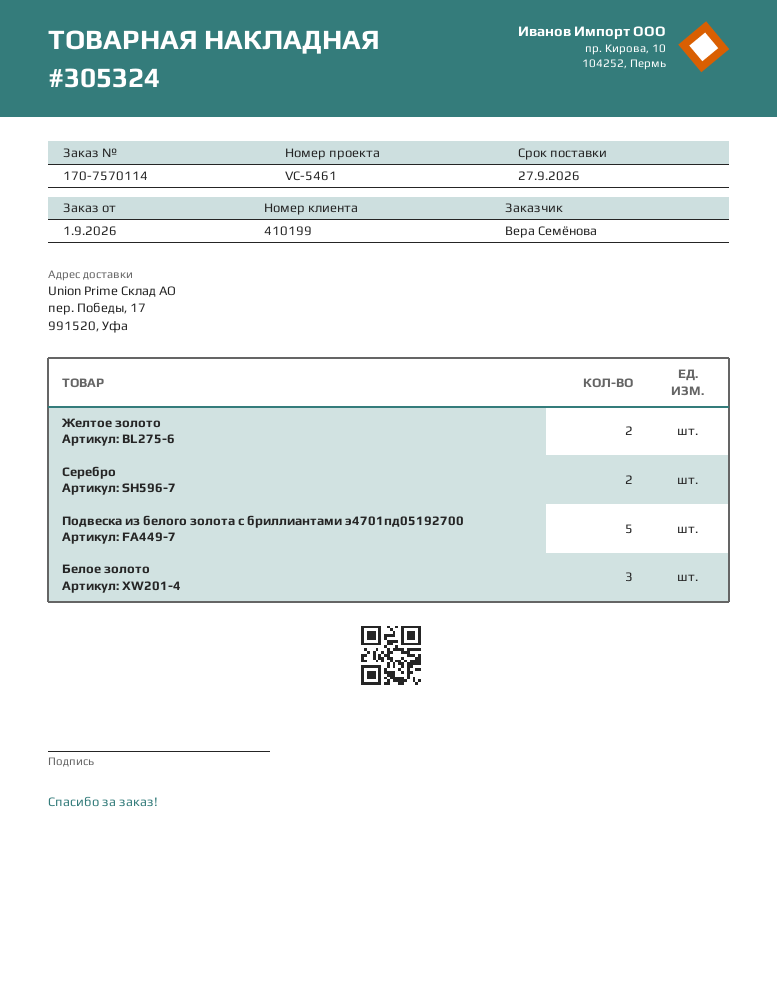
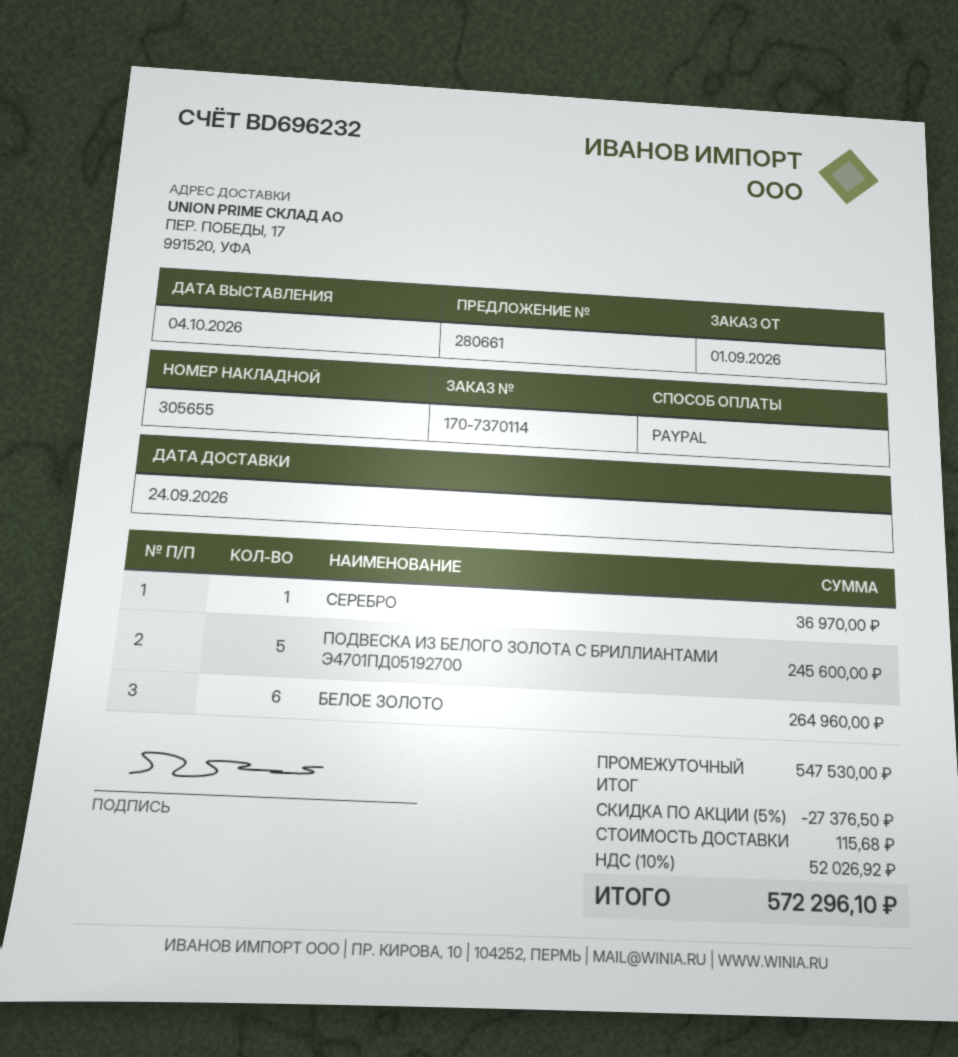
order number: 170-7570114 -> 170-7370114
delivery note number: 305324 -> 305655
delivery date: 2026-09-27 -> 2026-09-24
Желтое золото: 2 -> none
Серебро: 2 -> 1
Белое золото: 3 -> 6

